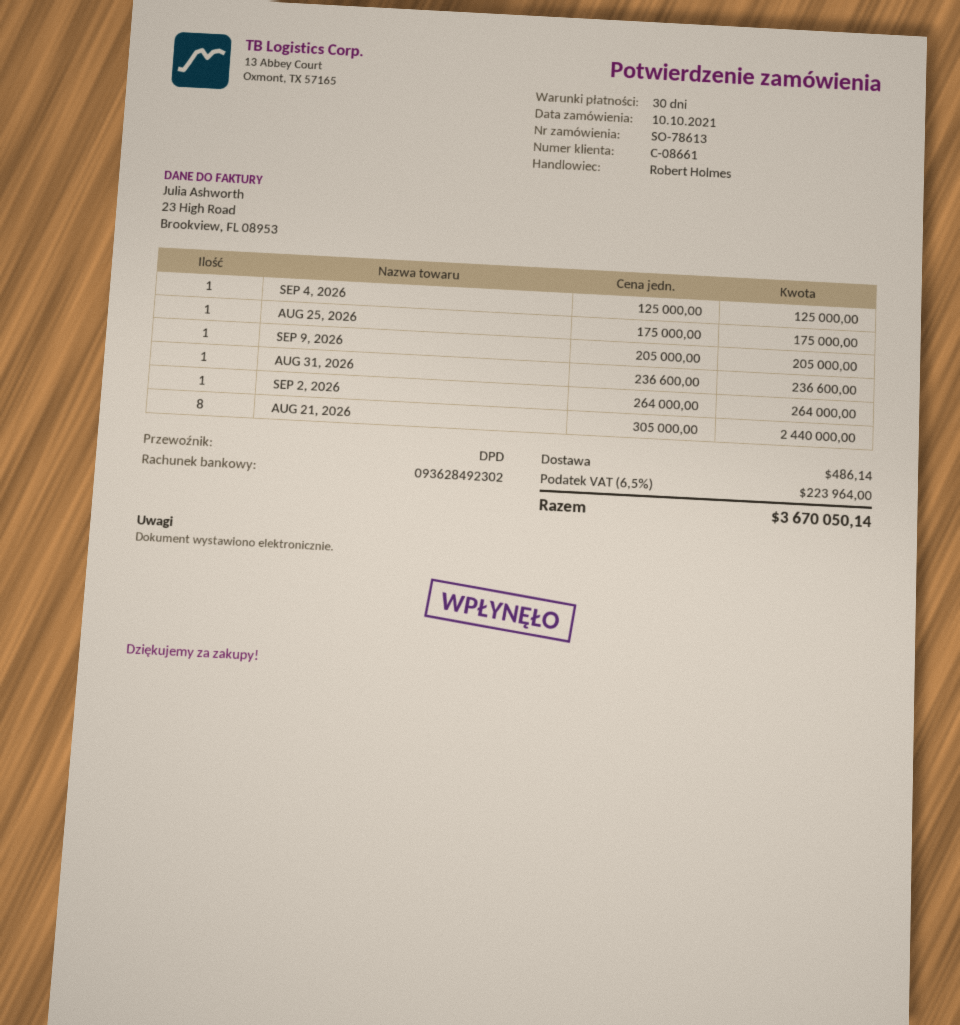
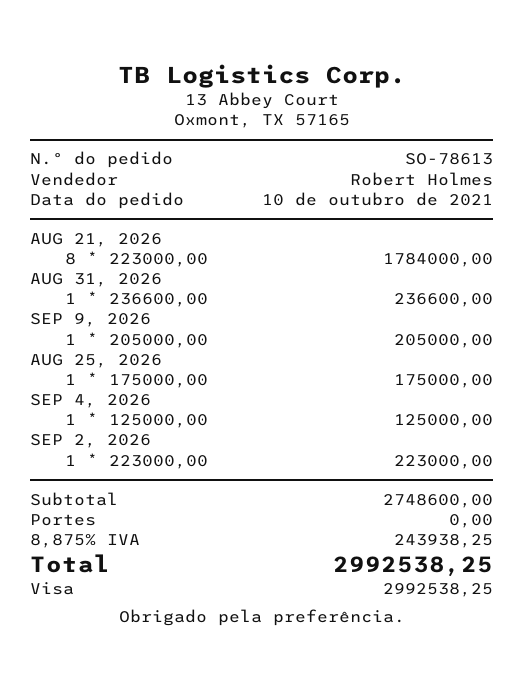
SEP 2, 2026: 1 x 264000.00 = 264000.00 -> 1 x 223000.00 = 223000.00
AUG 21, 2026: 8 x 305000.00 = 2440000.00 -> 8 x 223000.00 = 1784000.00
shipping: 486.14 -> 0.00
tax: 6.5% = 223964.00 -> 8.875% = 243938.25
total: 3670050.14 -> 2992538.25

